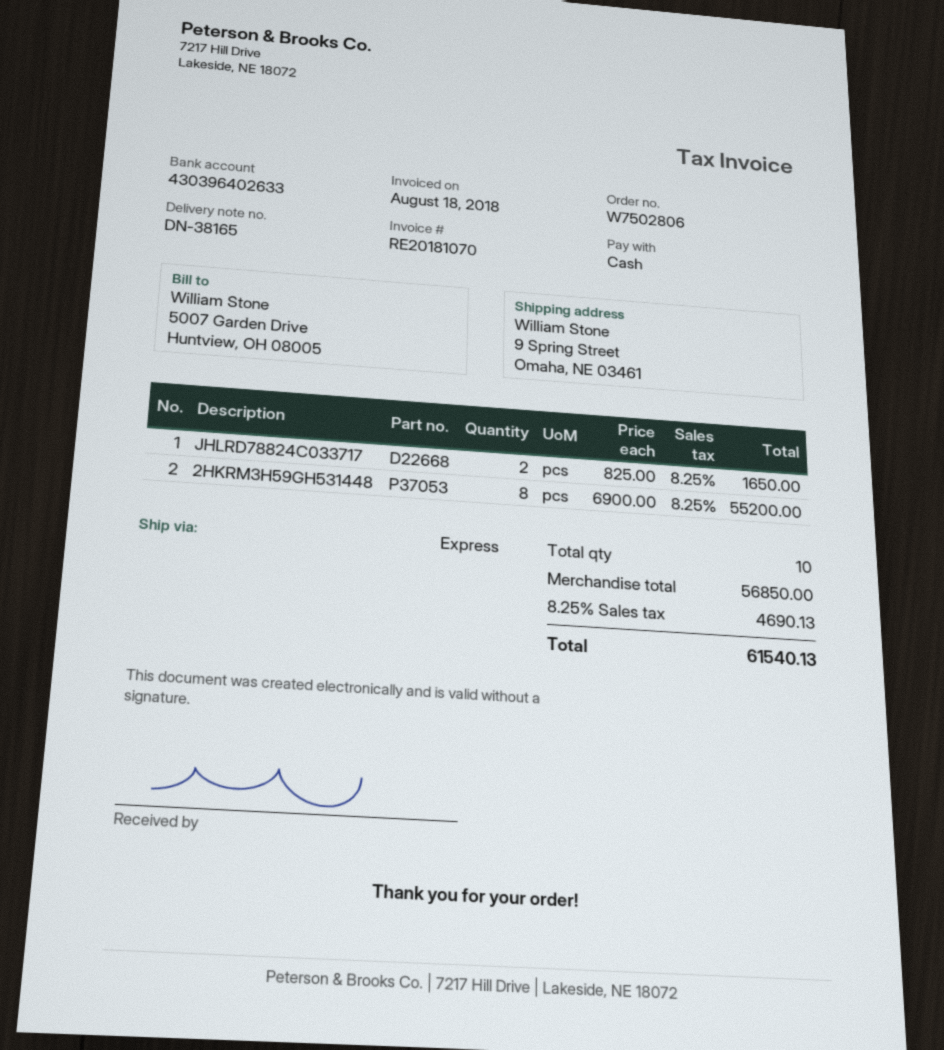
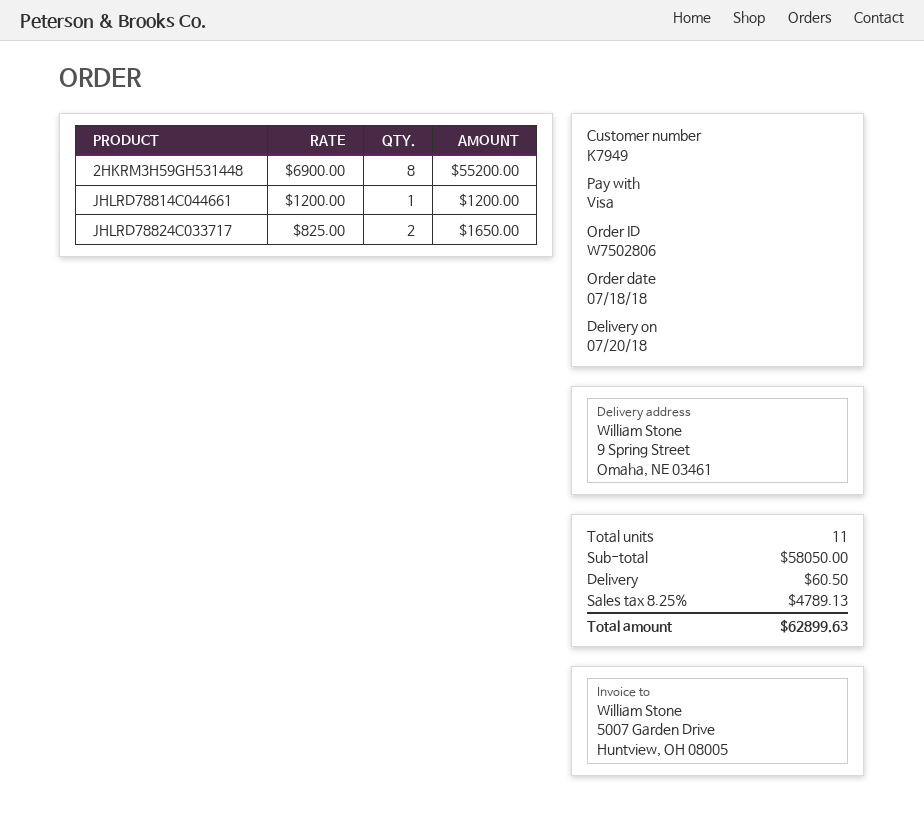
payment method: cash -> Visa
JHLRD78814C044661: none -> 1 x 1200.00 = 1200.00
total quantity: 10 -> 11
subtotal: 56850.00 -> 58050.00
shipping: none -> 60.50
tax: 8.25% = 4690.13 -> 8.25% = 4789.13
total: 61540.13 -> 62899.63

